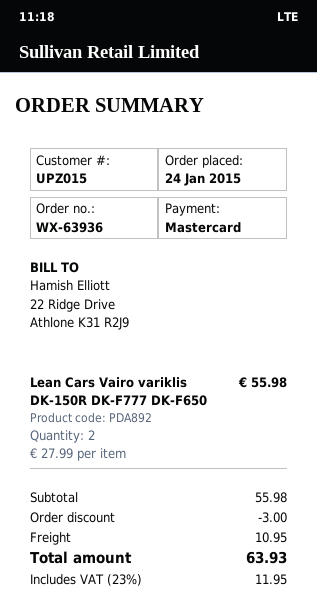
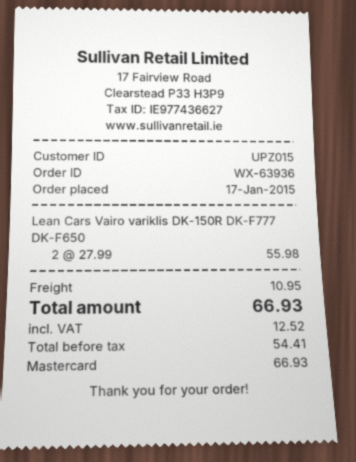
order date: 2015-01-24 -> 2015-01-17
discount: 3.00 -> none
tax: 11.95 -> 12.52
total: 63.93 -> 66.93

